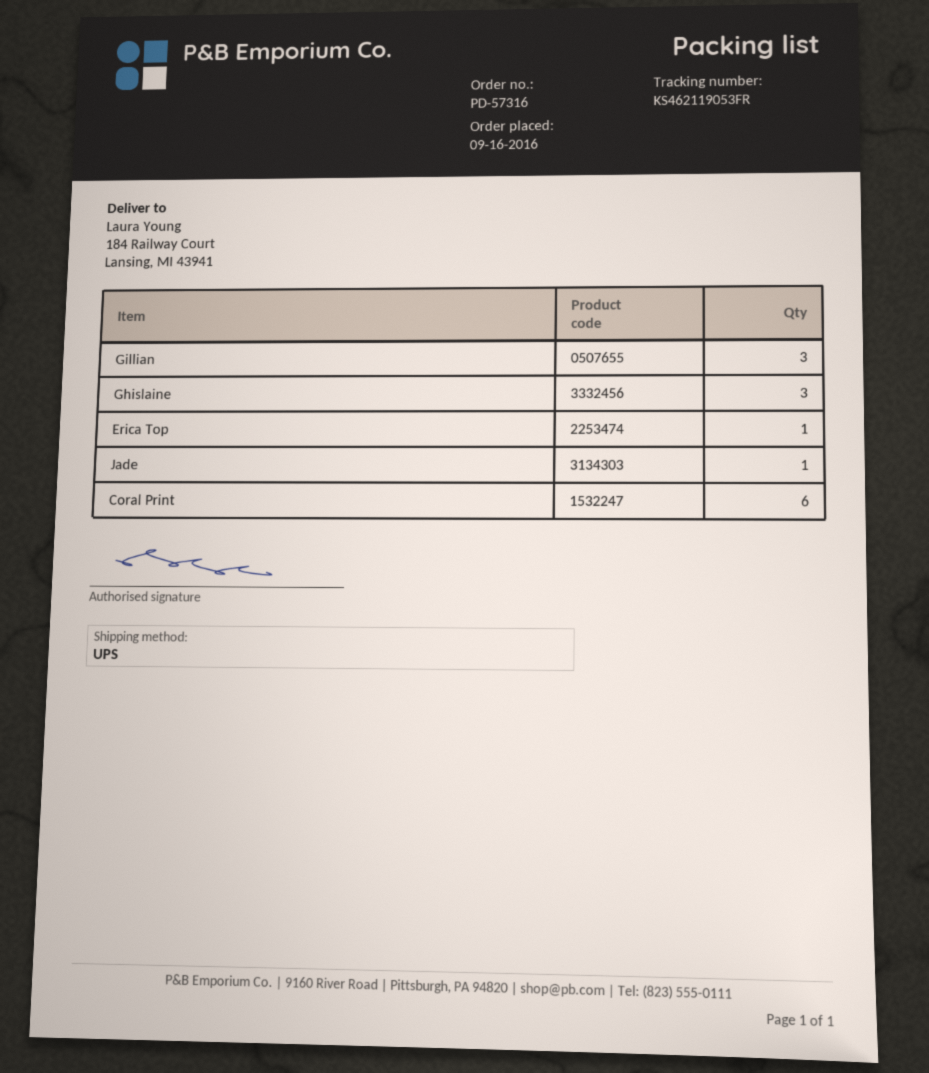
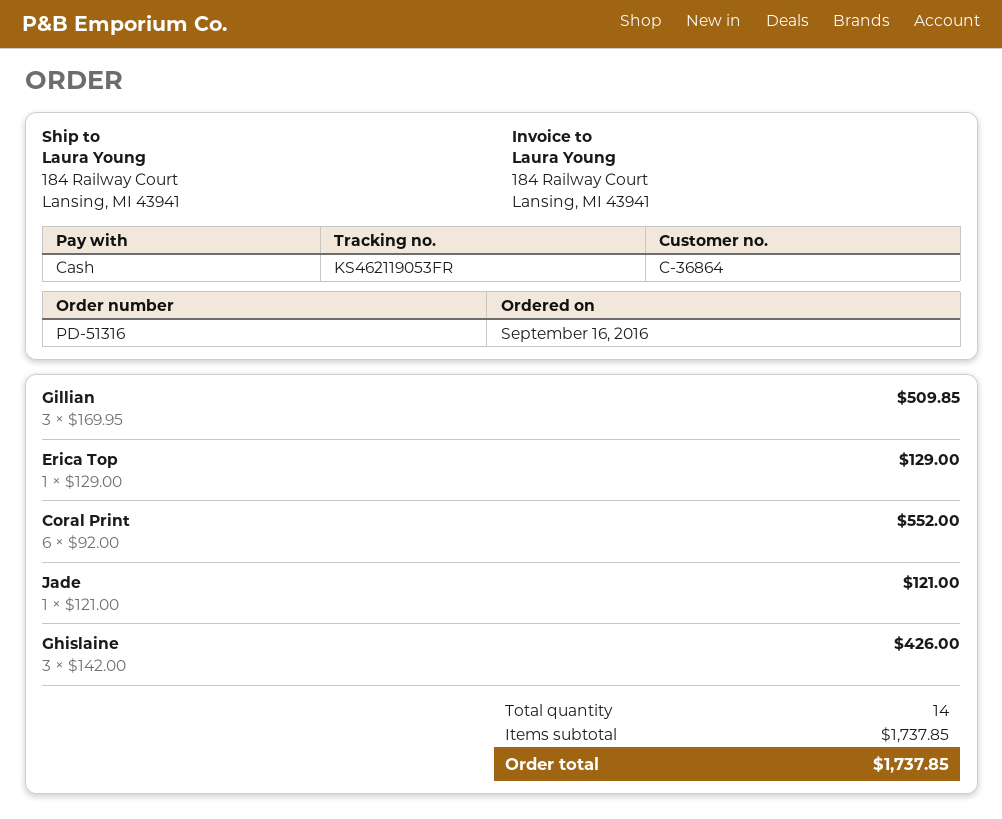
order number: PD-57316 -> PD-51316

